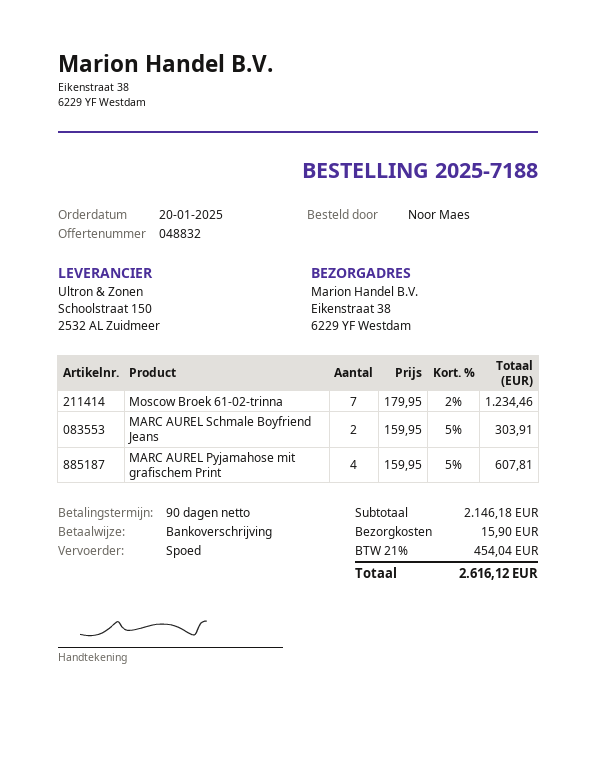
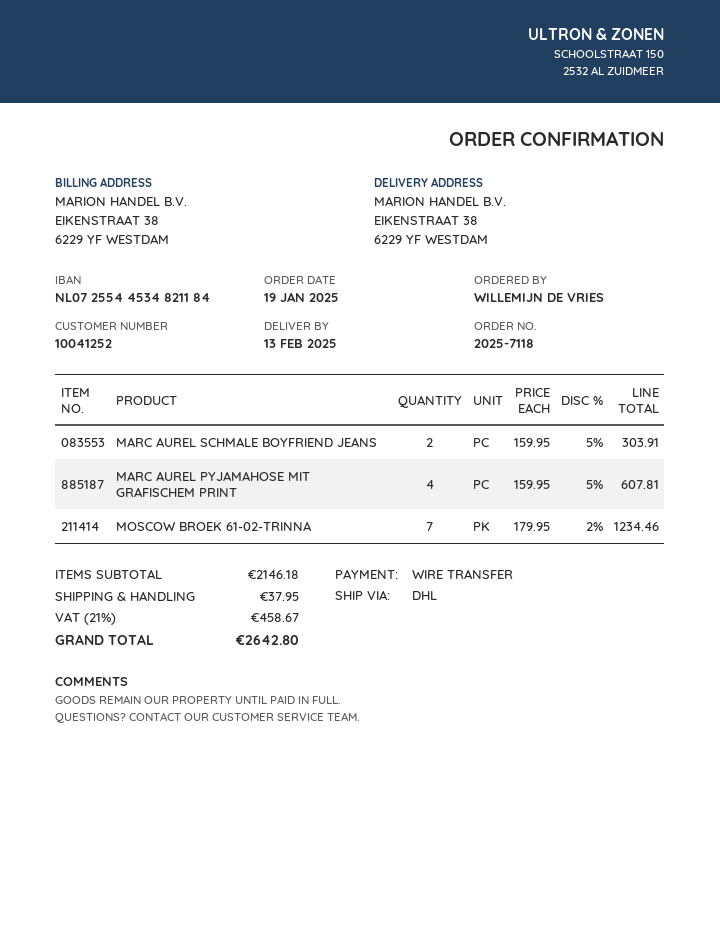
order number: 2025-7188 -> 2025-7118
order date: 2025-01-20 -> 2025-01-19
ordered by: Noor Maes -> WILLEMIJN DE VRIES
shipping method: express -> DHL
shipping: 15.90 -> 37.95
tax: 21% = 454.04 -> 21% = 458.67
total: 2616.12 -> 2642.80

